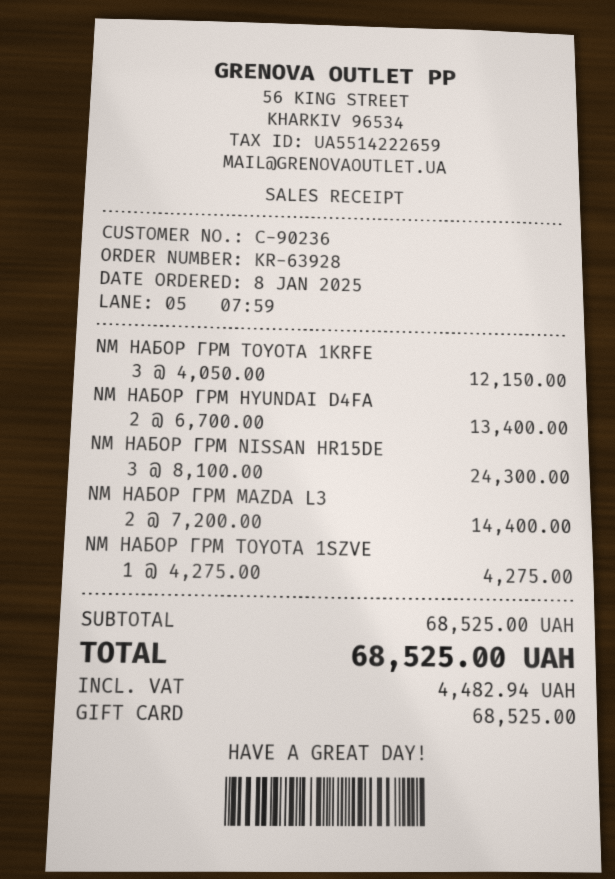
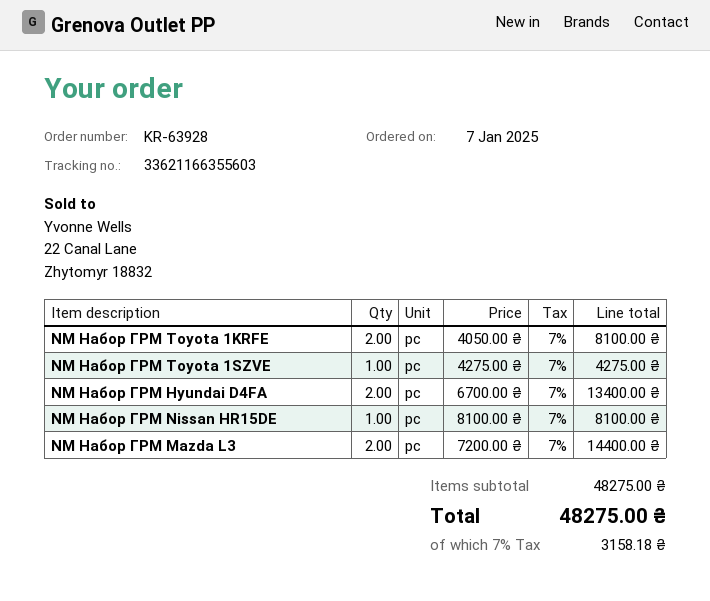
order date: 2025-01-08 -> 2025-01-07
NM НАБОР ГРМ TOYOTA 1KRFE: 3 x 4050.00 = 12150.00 -> 2 x 4050.00 = 8100.00
NM НАБОР ГРМ NISSAN HR15DE: 3 x 8100.00 = 24300.00 -> 1 x 8100.00 = 8100.00
subtotal: 68525.00 -> 48275.00
tax: 4482.94 -> 3158.18
total: 68525.00 -> 48275.00

